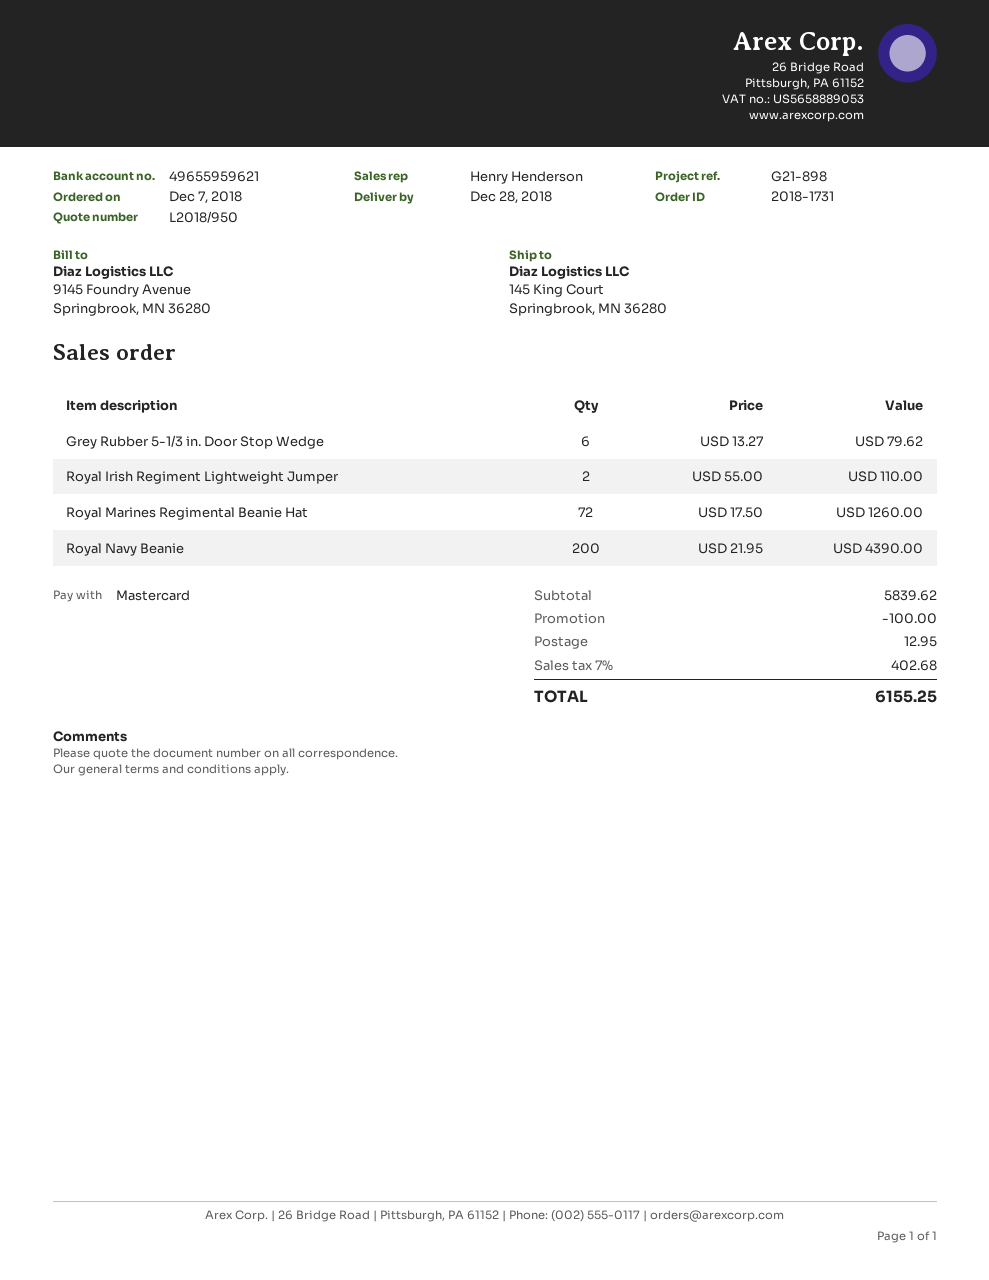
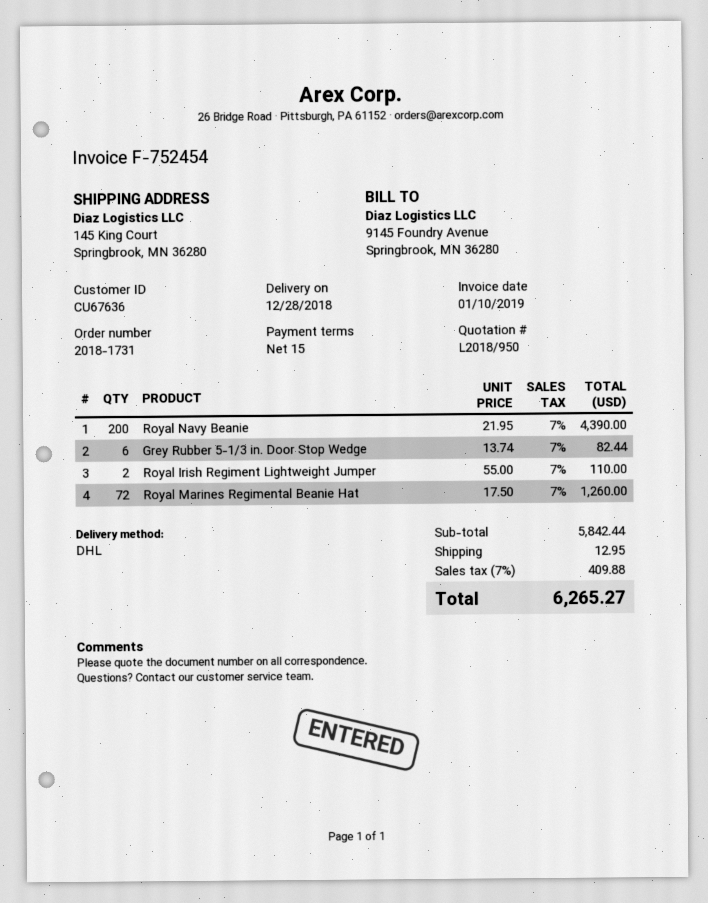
Grey Rubber 5-1/3 in. Door Stop Wedge: 6 x 13.27 = 79.62 -> 6 x 13.74 = 82.44
subtotal: 5839.62 -> 5842.44
discount: 100.00 -> none
tax: 7% = 402.68 -> 7% = 409.88
total: 6155.25 -> 6265.27

